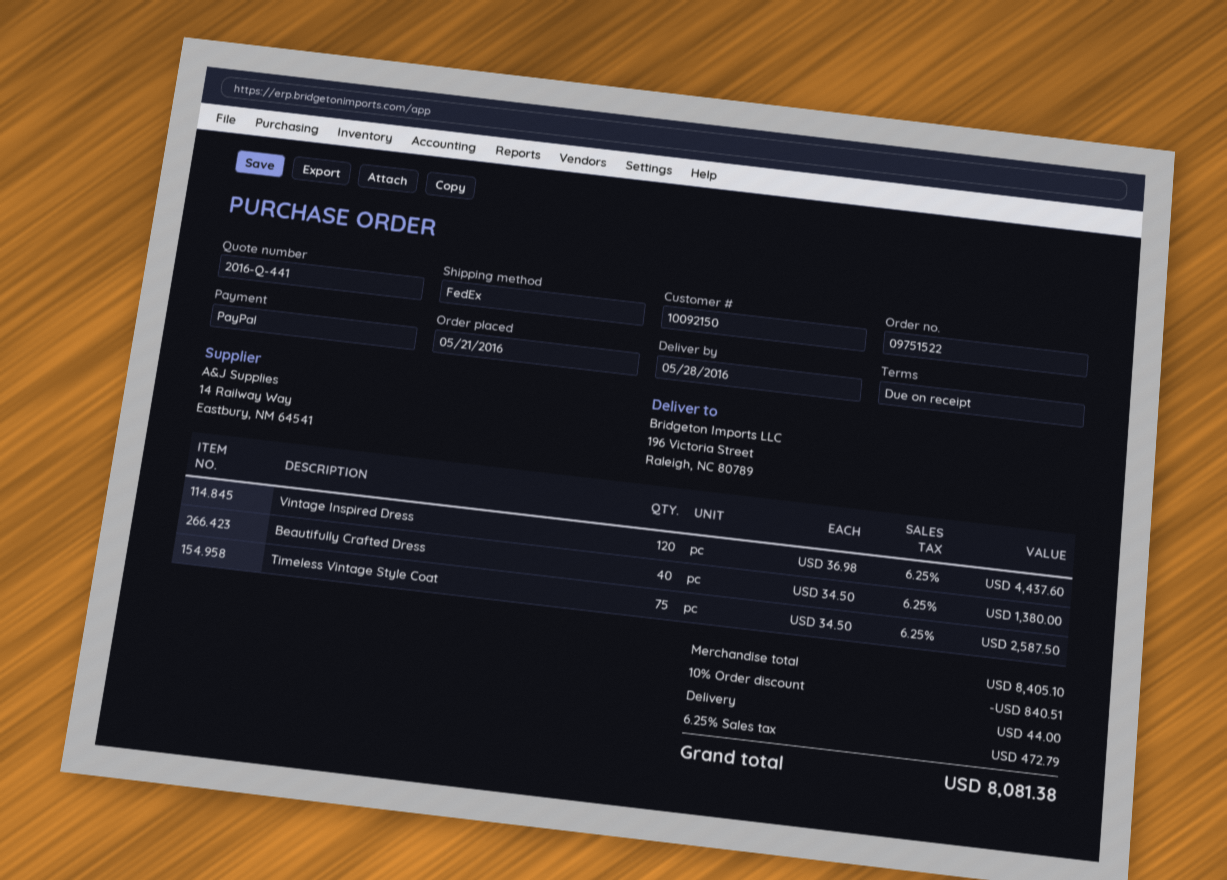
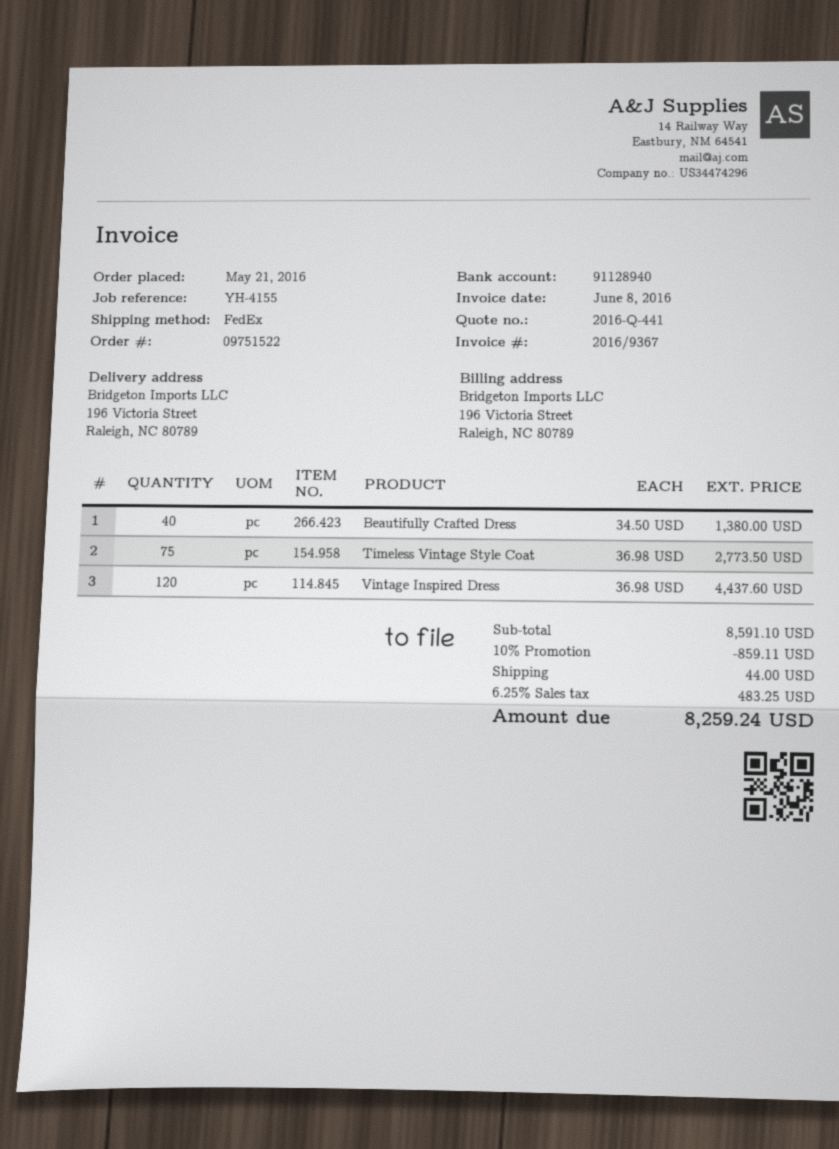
Timeless Vintage Style Coat: 75 x 34.50 = 2587.50 -> 75 x 36.98 = 2773.50
subtotal: 8405.10 -> 8591.10
discount: 10% = 840.51 -> 10% = 859.11
tax: 6.25% = 472.79 -> 6.25% = 483.25
total: 8081.38 -> 8259.24

